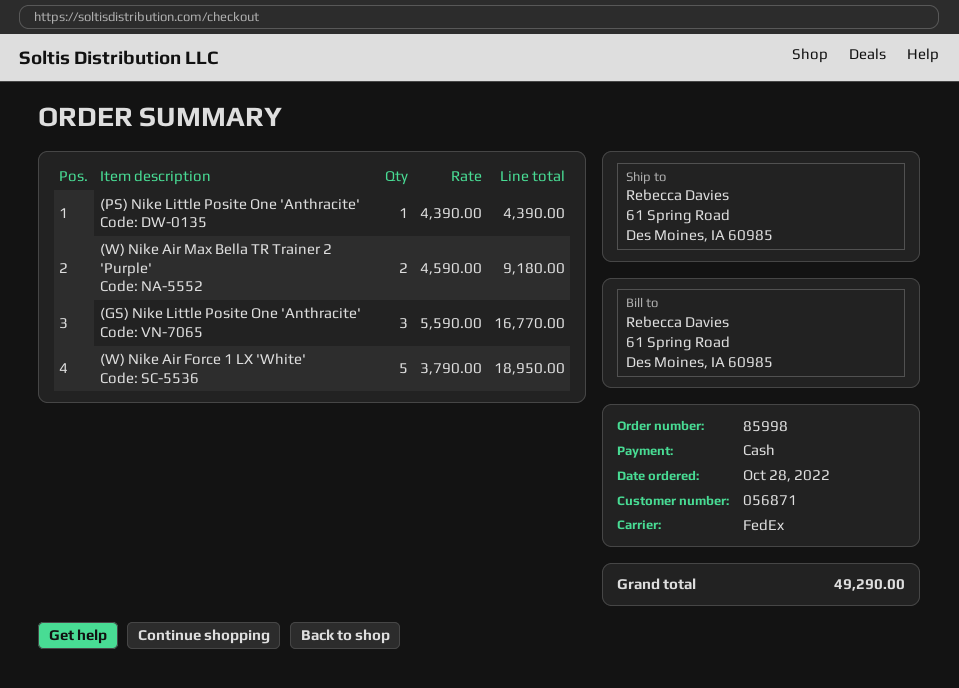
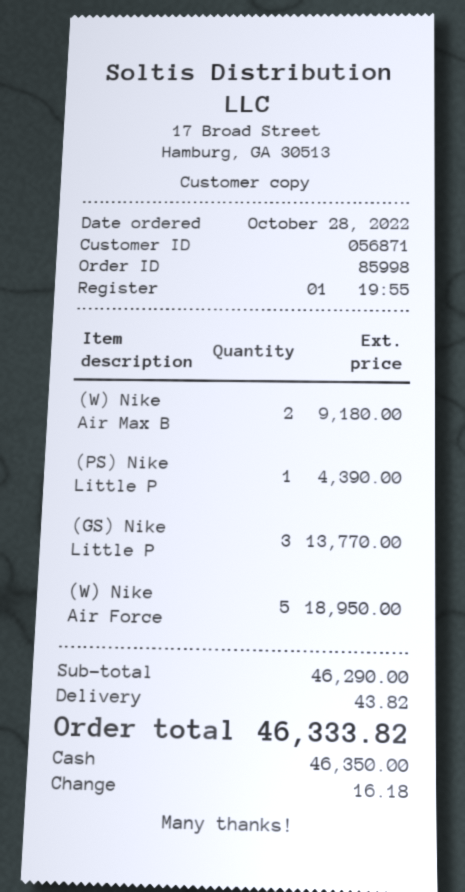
(GS) Nike Little Posite One 'Anthracite': 3 for 16770.00 -> 3 for 13770.00
shipping: none -> 43.82
total: 49290.00 -> 46333.82

